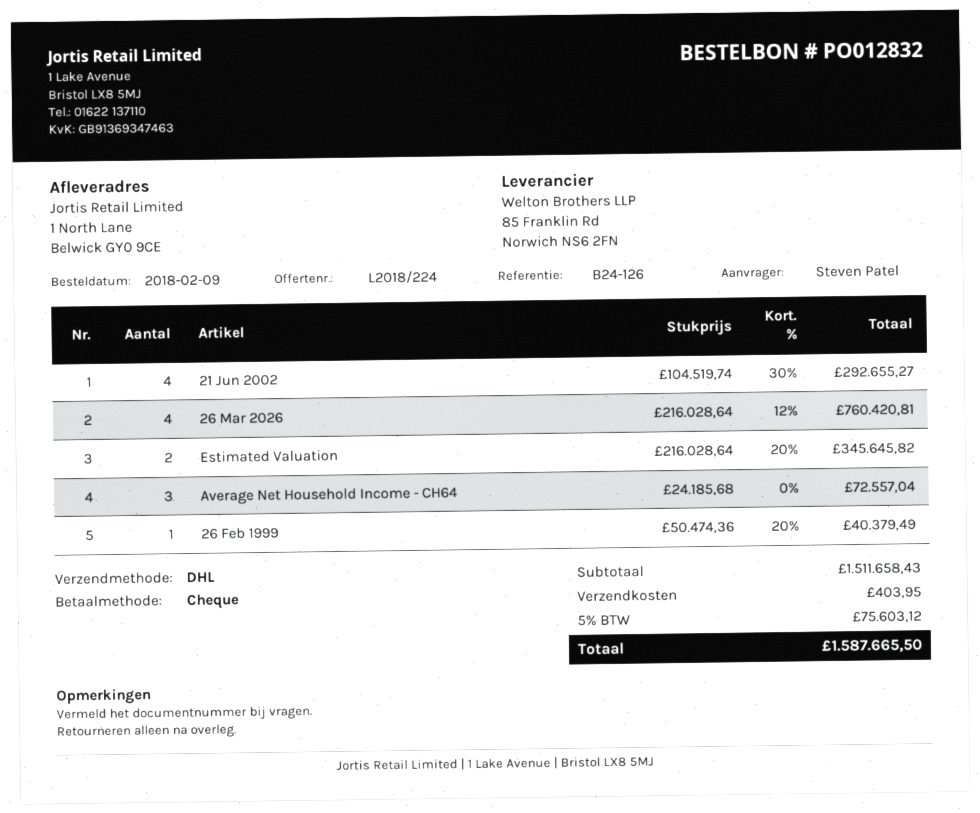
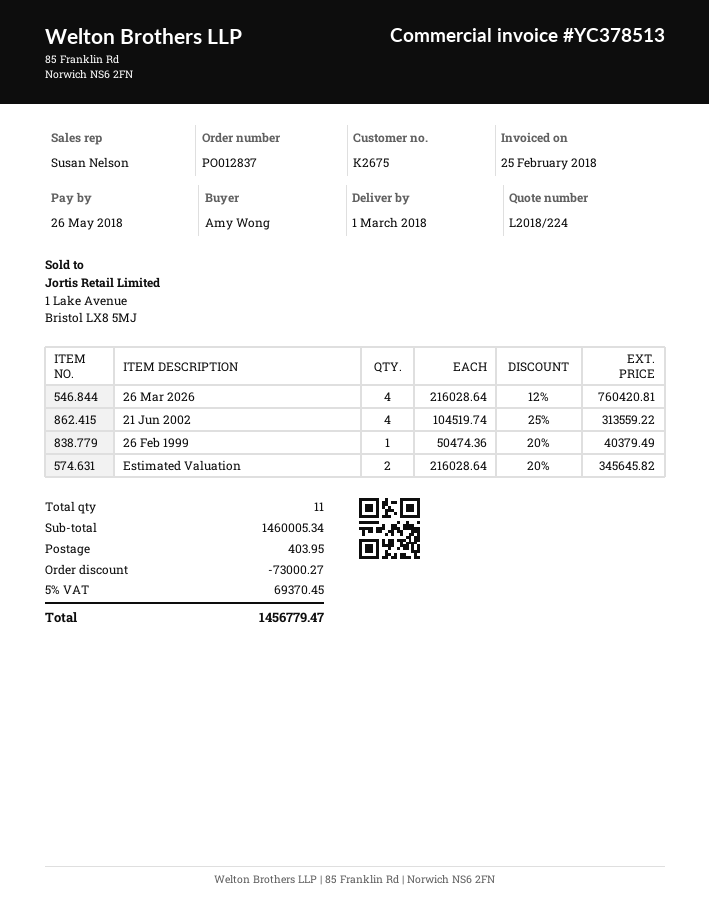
order number: PO012832 -> PO012837
ordered by: Steven Patel -> Amy Wong
21 Jun 2002: 4 x 104519.74 - 30% = 292655.27 -> 4 x 104519.74 - 25% = 313559.22
Average Net Household Income - CH64: 3 x 24185.68 = 72557.04 -> none
subtotal: 1511658.43 -> 1460005.34
discount: none -> 73000.27
tax: 5% = 75603.12 -> 5% = 69370.45
total: 1587665.50 -> 1456779.47

